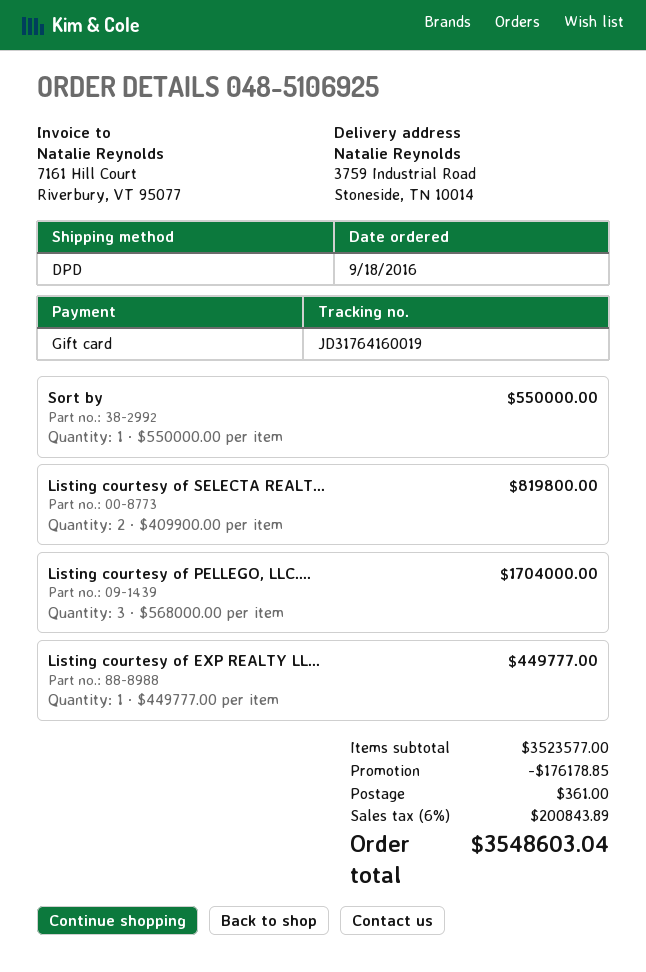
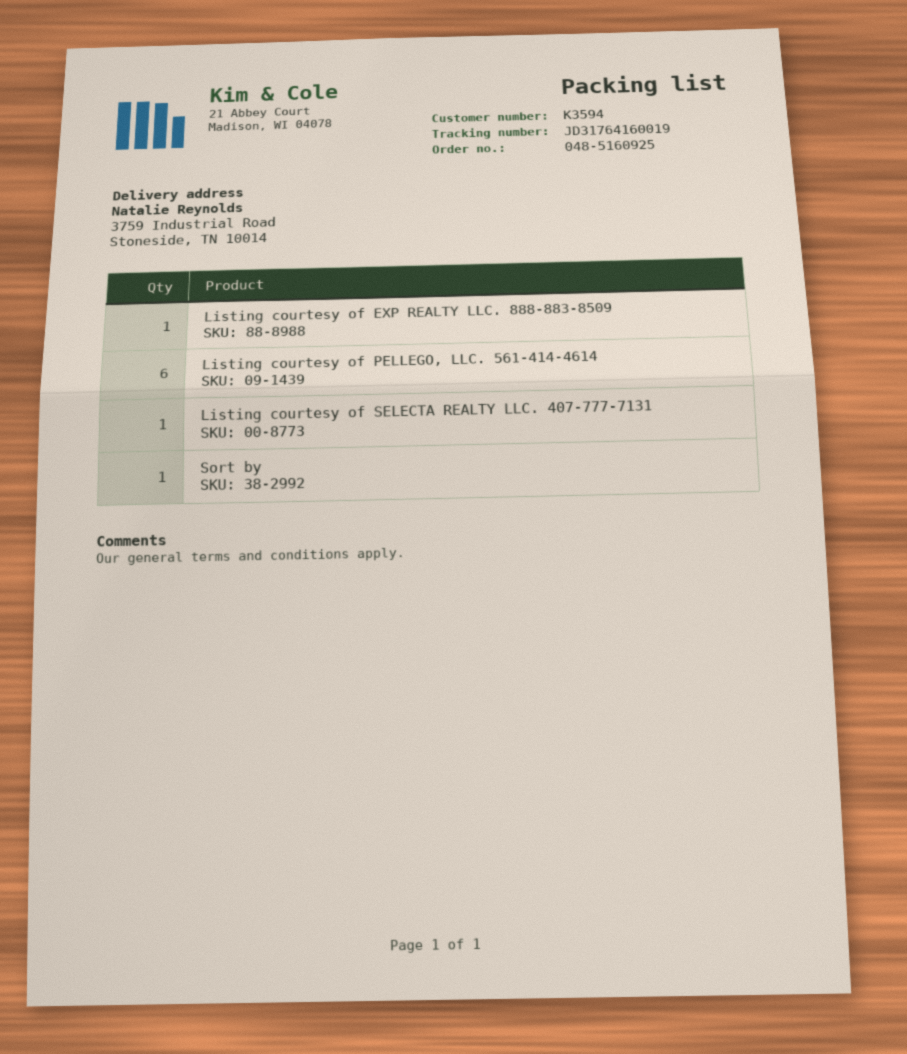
order number: 048-5106925 -> 048-5160925
Listing courtesy of SELECTA REALT...: 2 -> 1
Listing courtesy of PELLEGO, LLC....: 3 -> 6

